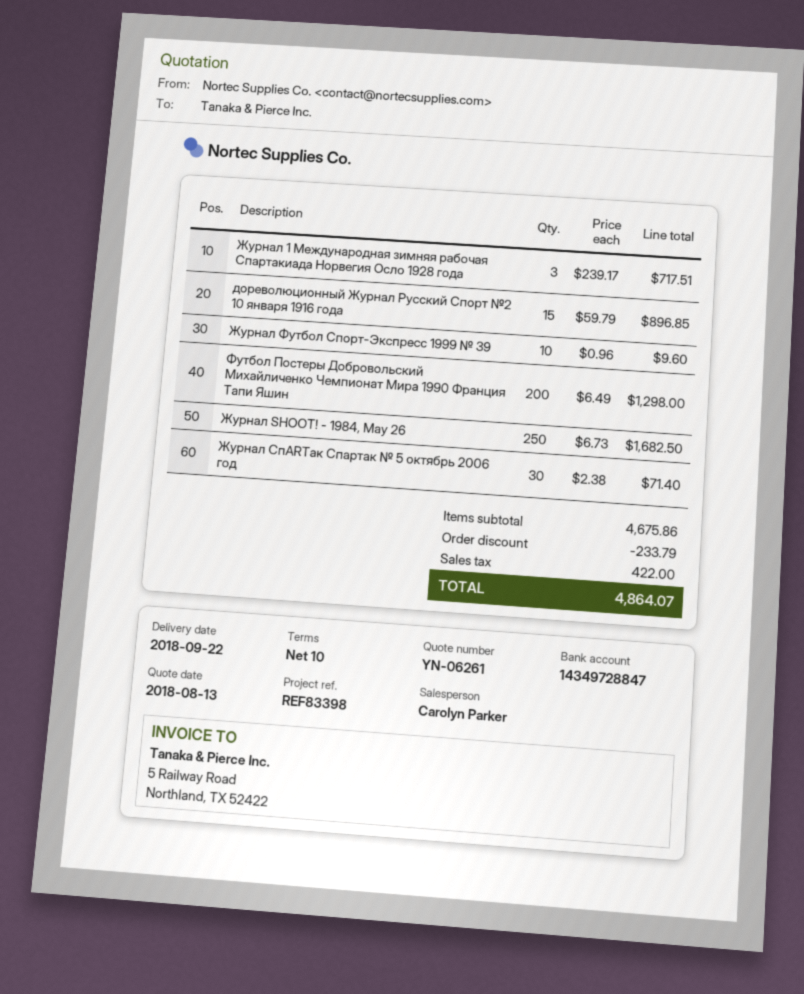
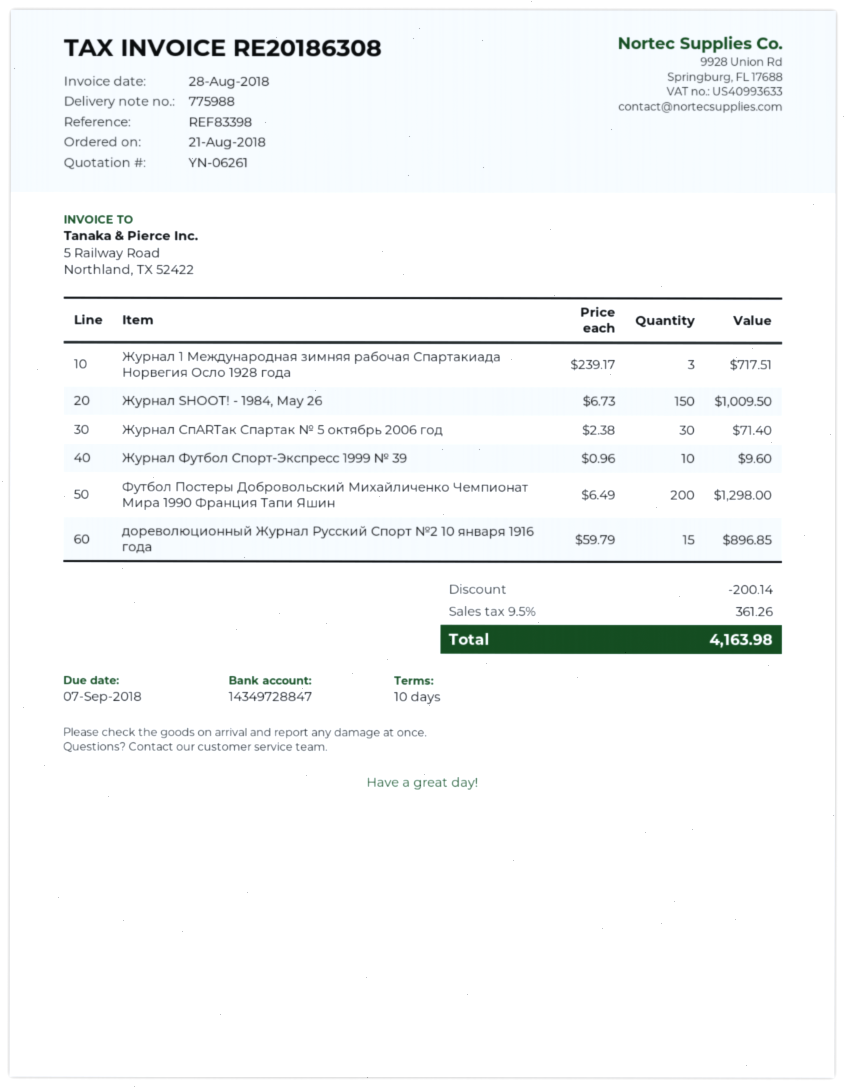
Журнал SHOOT! - 1984, May 26: 250 x 6.73 = 1682.50 -> 150 x 6.73 = 1009.50
discount: 233.79 -> 200.14
tax: 422.00 -> 361.26
total: 4864.07 -> 4163.98

